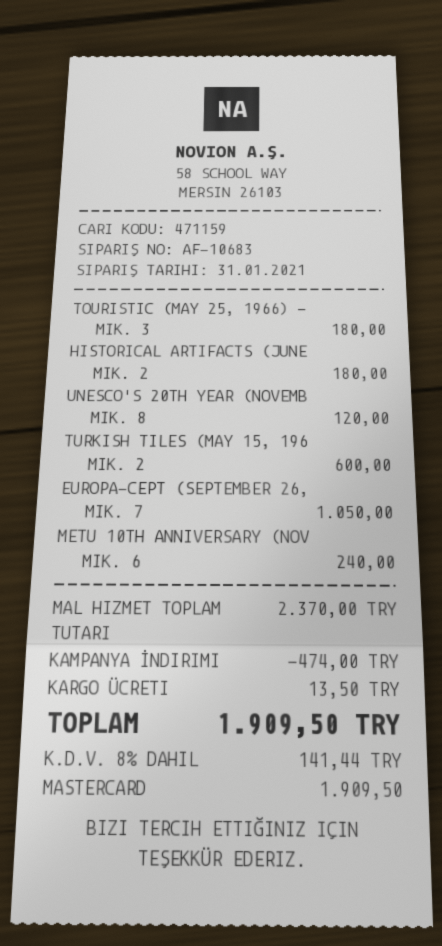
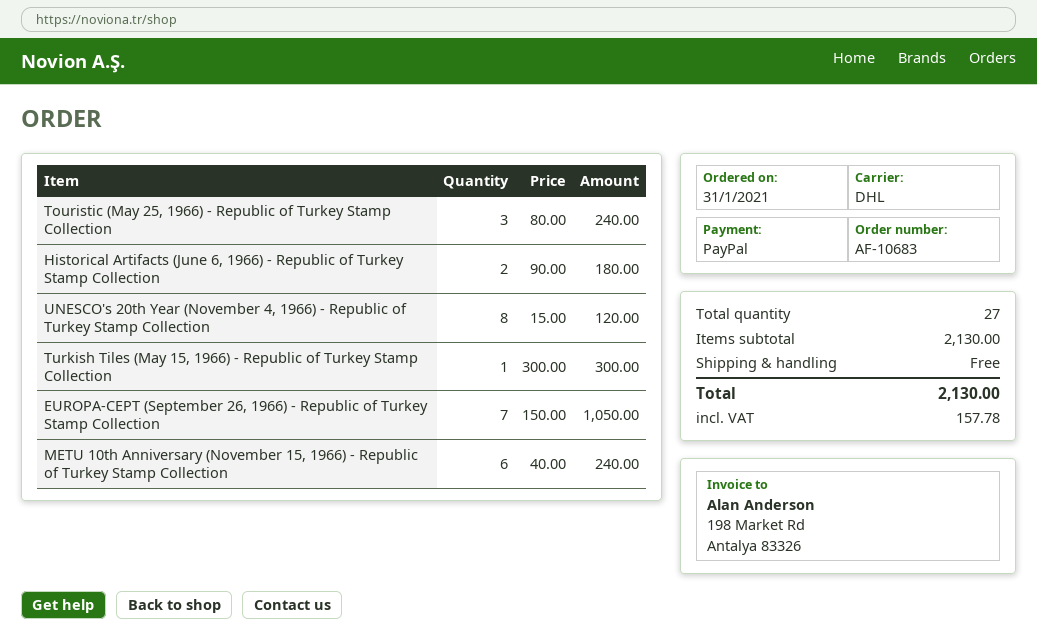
payment method: Mastercard -> PayPal
TOURISTIC (MAY 25, 1966) -: 3 for 180.00 -> 3 for 240.00
TURKISH TILES (MAY 15, 196: 2 for 600.00 -> 1 for 300.00
subtotal: 2370.00 -> 2130.00
discount: 474.00 -> none
shipping: 13.50 -> 0.00
tax: 141.44 -> 157.78
total: 1909.50 -> 2130.00

